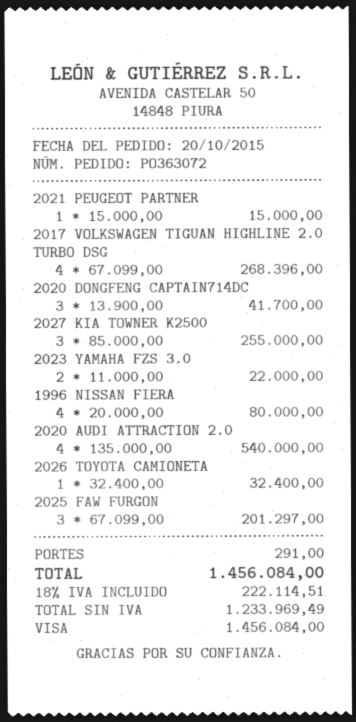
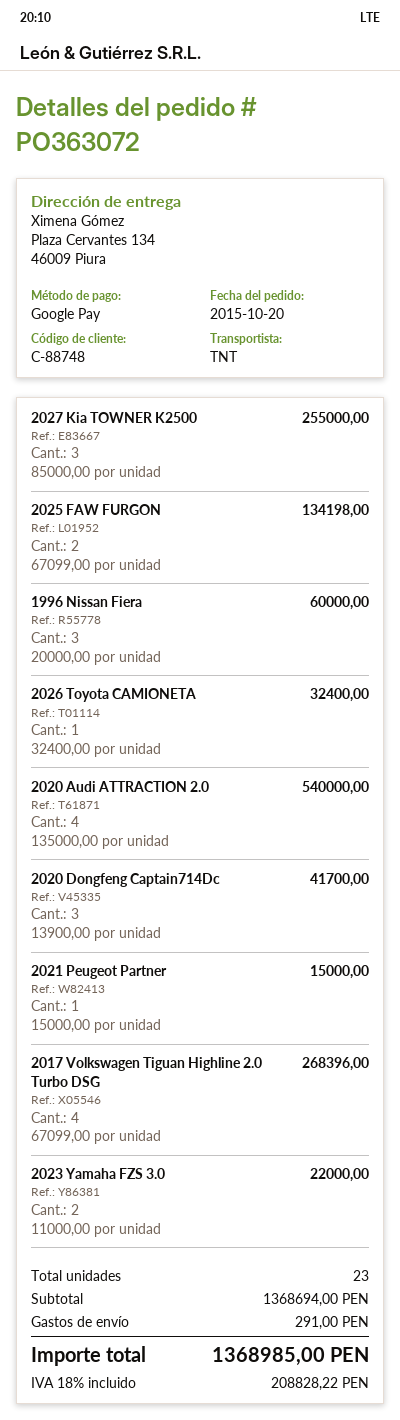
payment method: Visa -> Google Pay
1996 NISSAN FIERA: 4 x 20000.00 = 80000.00 -> 3 x 20000.00 = 60000.00
2025 FAW FURGON: 3 x 67099.00 = 201297.00 -> 2 x 67099.00 = 134198.00
tax: 18% = 222114.51 -> 18% = 208828.22
total: 1456084.00 -> 1368985.00

